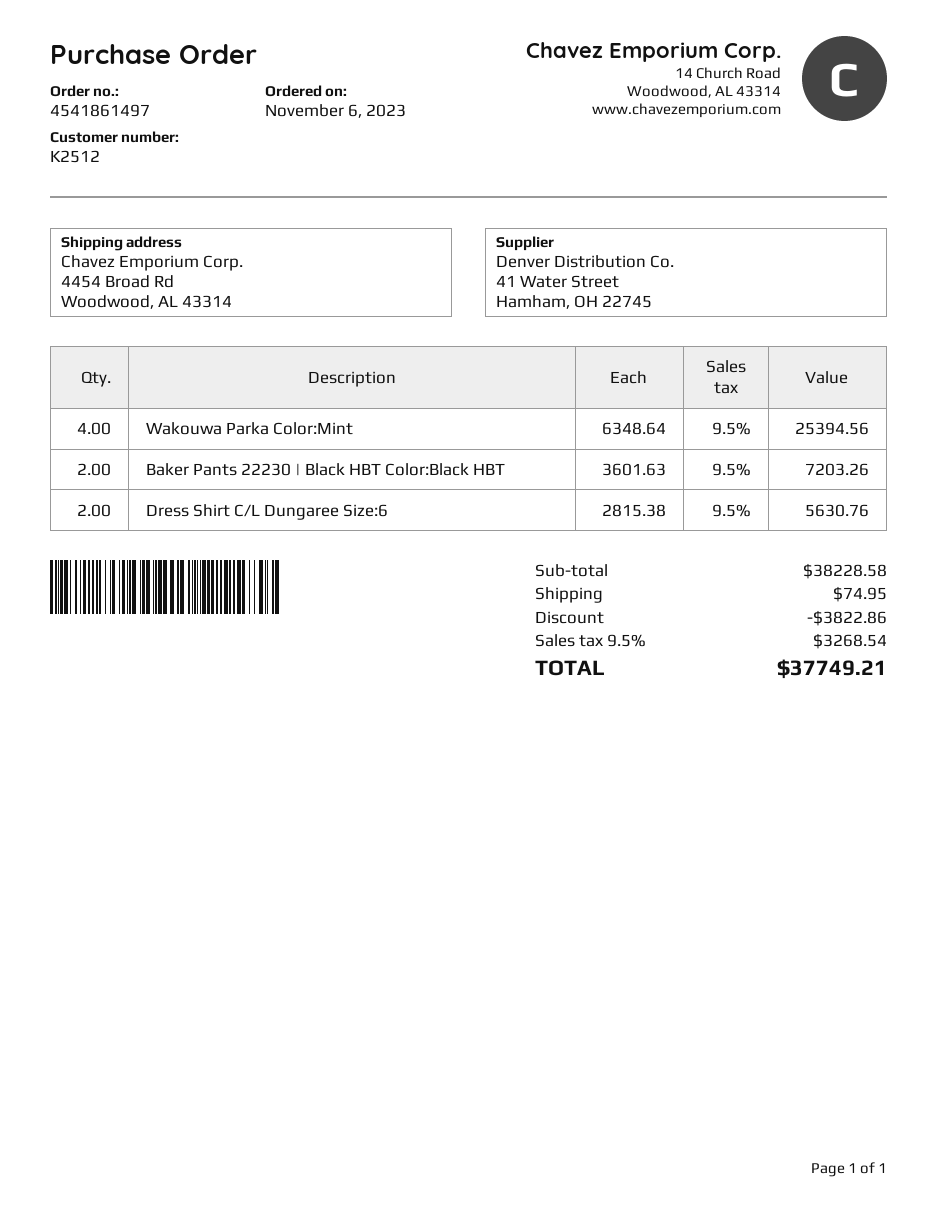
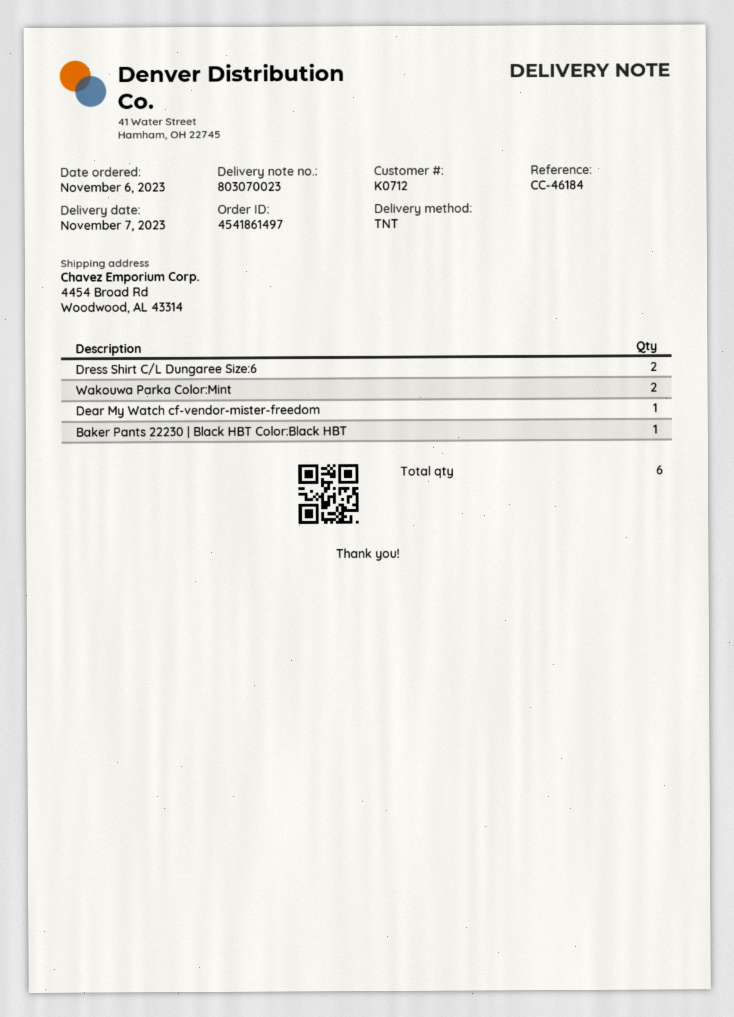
customer number: K2512 -> K0712
Wakouwa Parka Color:Mint: 4 -> 2
Baker Pants 22230 | Black HBT Color:Black HBT: 2 -> 1
Dear My Watch cf-vendor-mister-freedom: none -> 1

